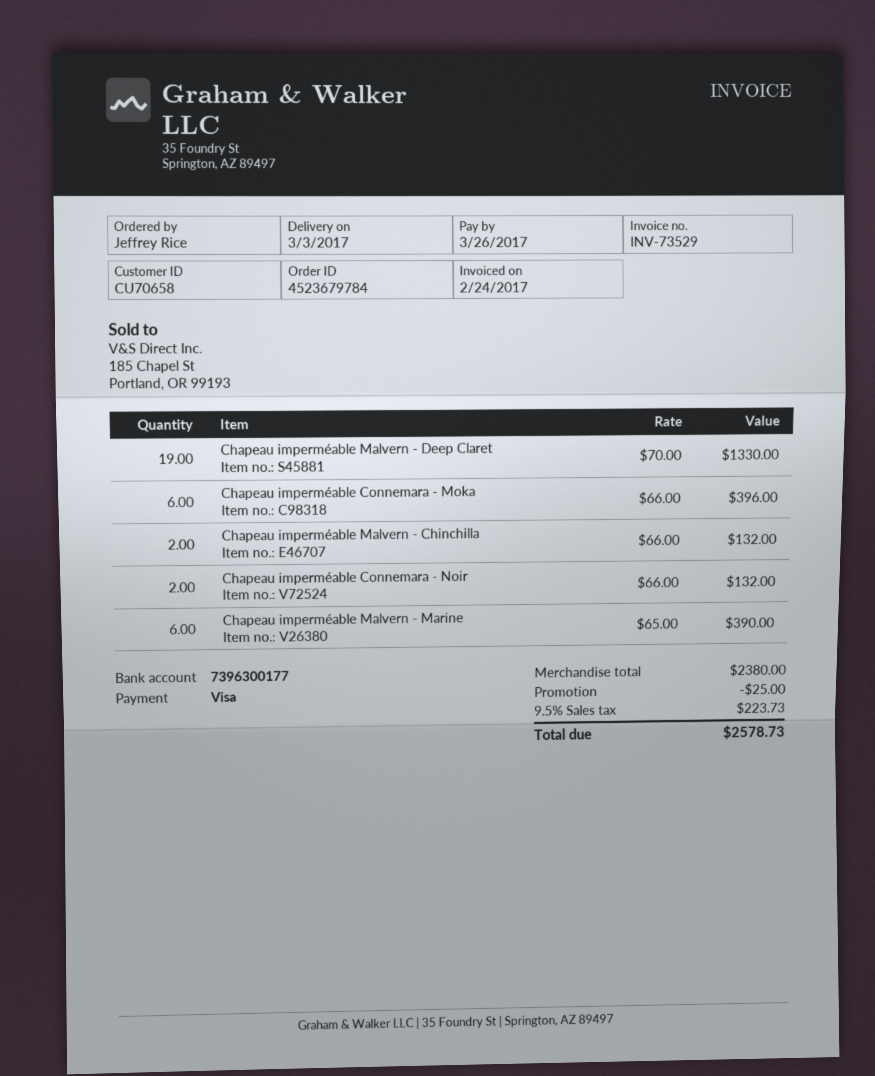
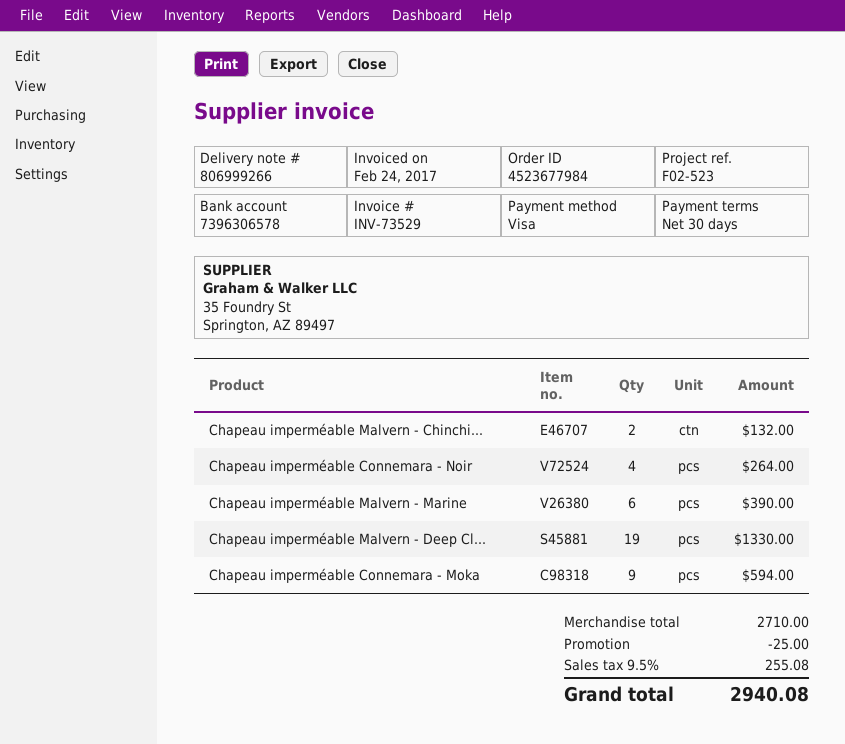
order number: 4523679784 -> 4523677984
bank account: 7396300177 -> 7396306578
Chapeau imperméable Connemara - Moka: 6 for 396.00 -> 9 for 594.00
Chapeau imperméable Connemara - Noir: 2 for 132.00 -> 4 for 264.00
subtotal: 2380.00 -> 2710.00
tax: 9.5% = 223.73 -> 9.5% = 255.08
total: 2578.73 -> 2940.08

